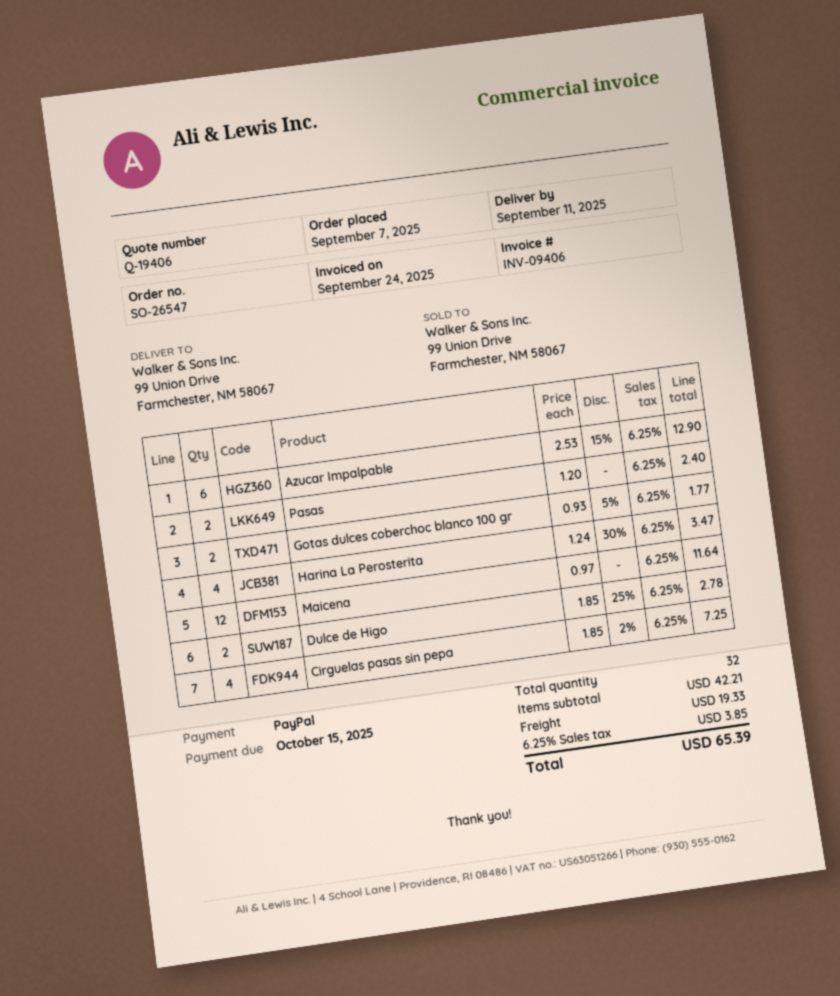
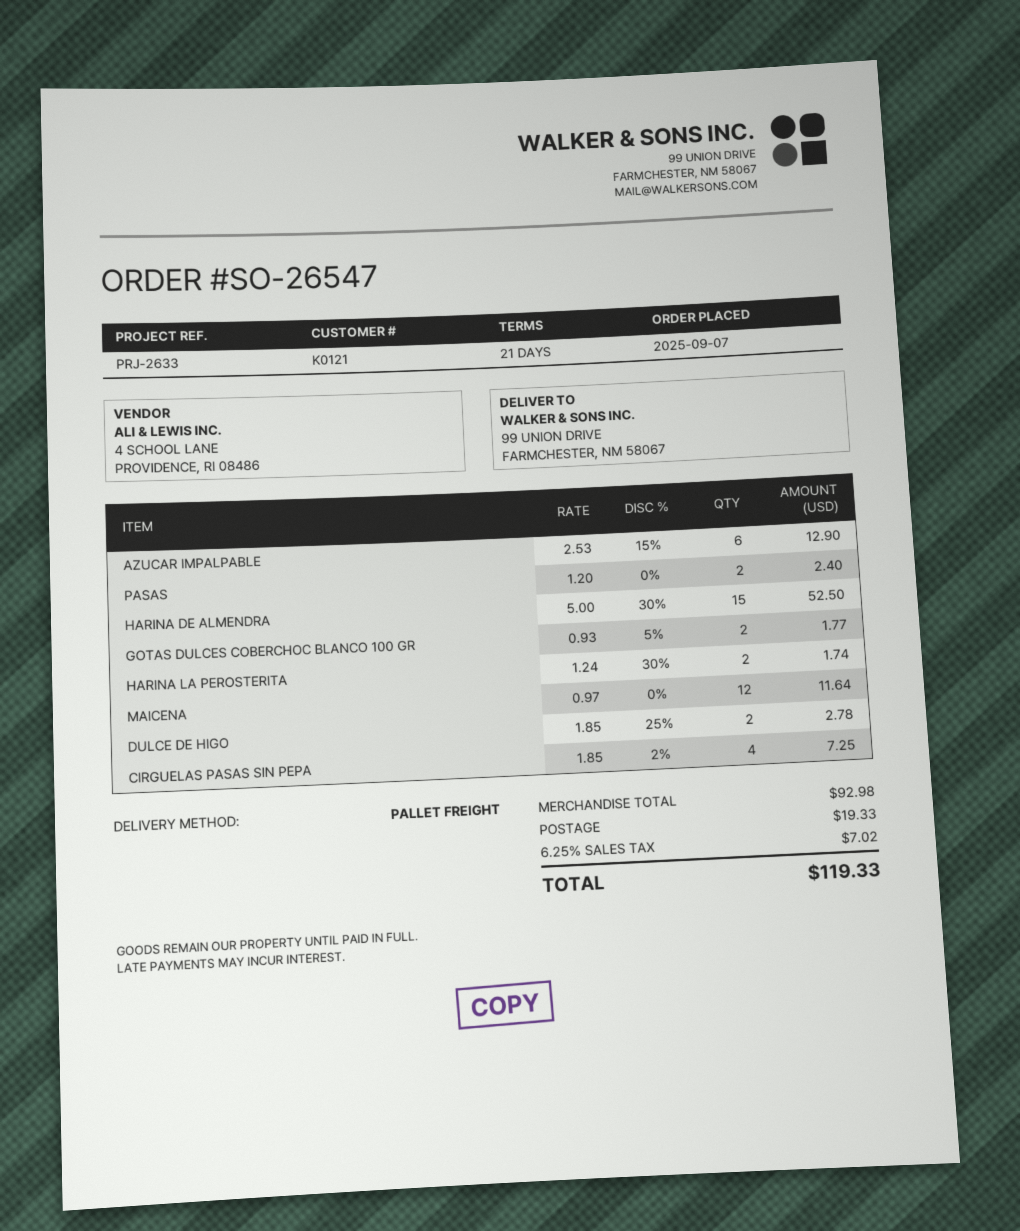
Harina La Perosterita: 4 x 1.24 - 30% = 3.47 -> 2 x 1.24 - 30% = 1.74
HARINA DE ALMENDRA: none -> 15 x 5.00 - 30% = 52.50
subtotal: 42.21 -> 92.98
tax: 6.25% = 3.85 -> 6.25% = 7.02
total: 65.39 -> 119.33

